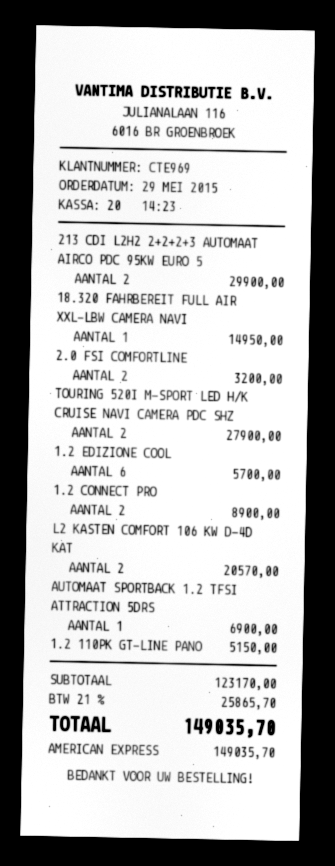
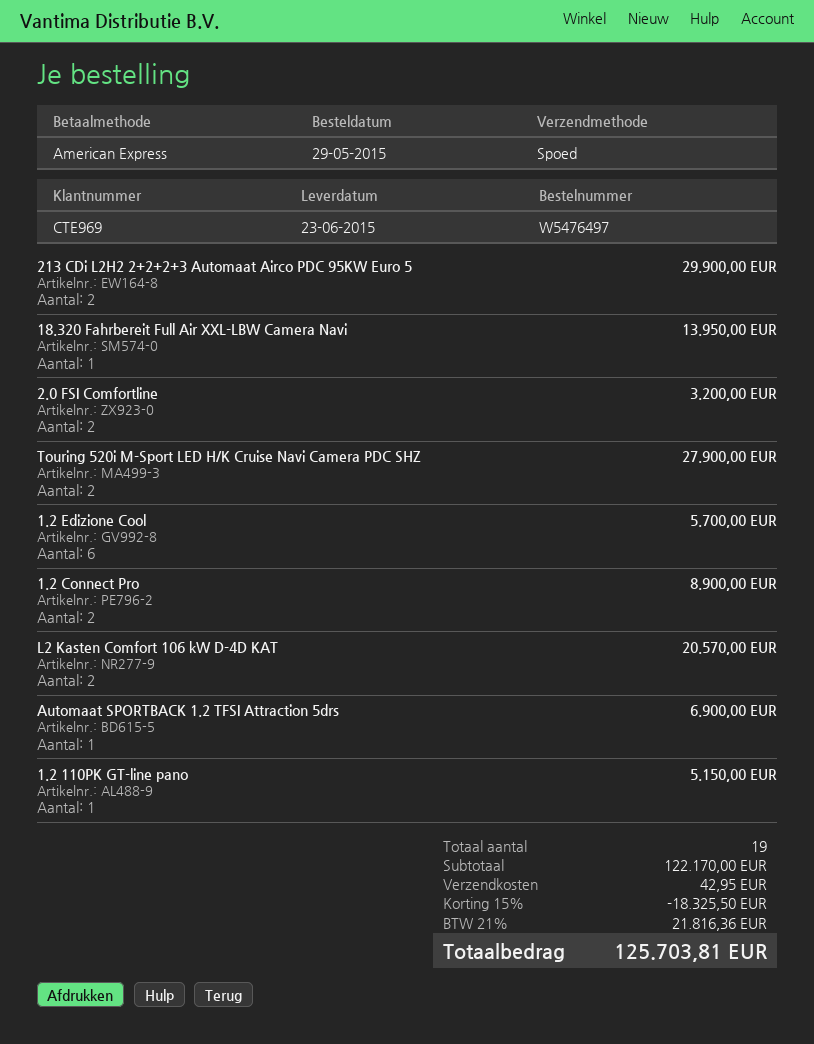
18.320 FAHRBEREIT FULL AIR XXL-LBW CAMERA NAVI: 1 for 14950.00 -> 1 for 13950.00
subtotal: 123170.00 -> 122170.00
discount: none -> 15% = 18325.50
shipping: none -> 42.95
tax: 21% = 25865.70 -> 21% = 21816.36
total: 149035.70 -> 125703.81

